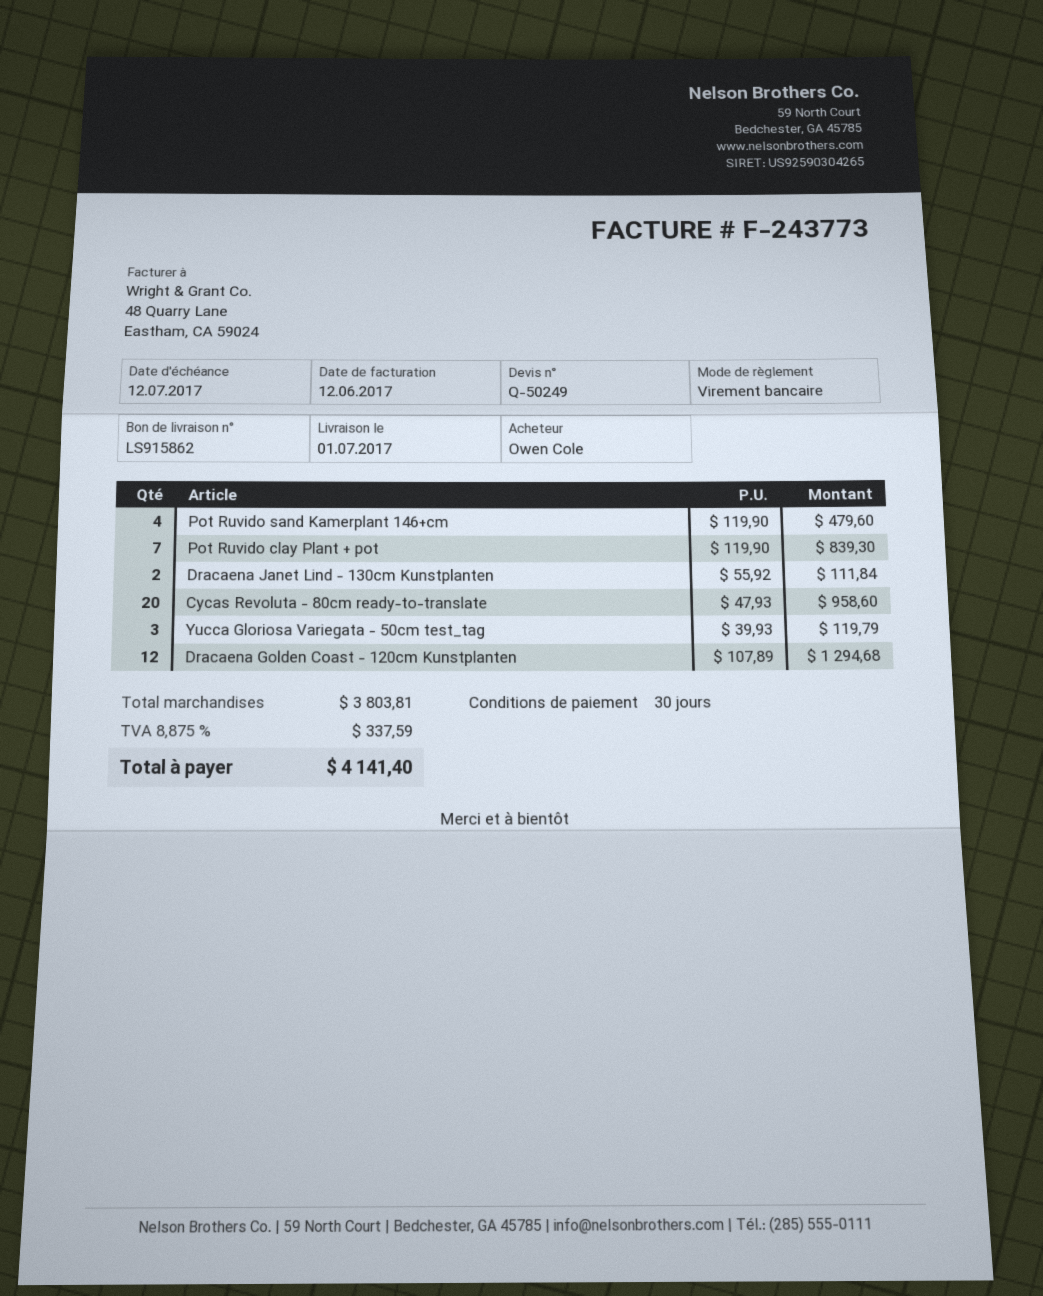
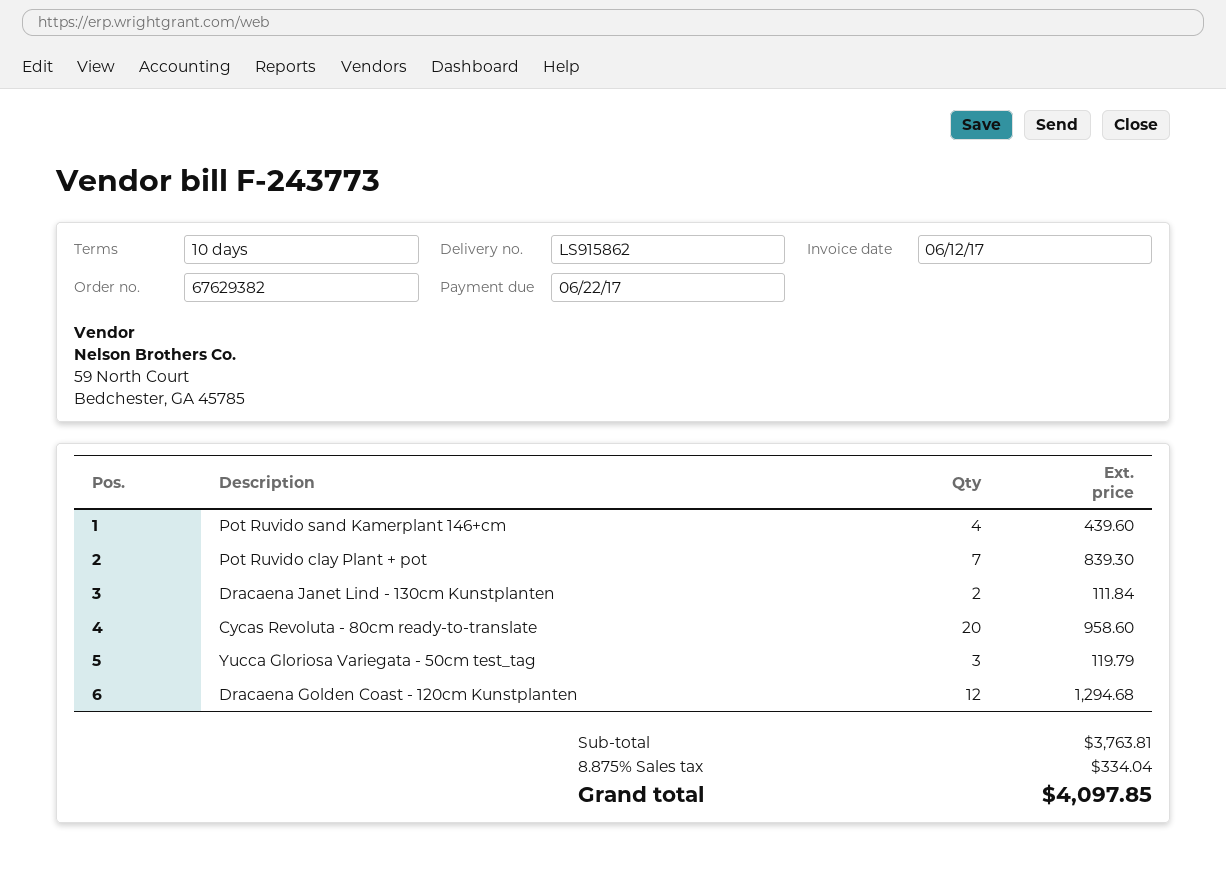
payment terms: 30 days -> 10 days
due date: 2017-07-12 -> 2017-06-22
Pot Ruvido sand Kamerplant 146+cm: 4 for 479.60 -> 4 for 439.60
subtotal: 3803.81 -> 3763.81
tax: 8.875% = 337.59 -> 8.875% = 334.04
total: 4141.40 -> 4097.85

